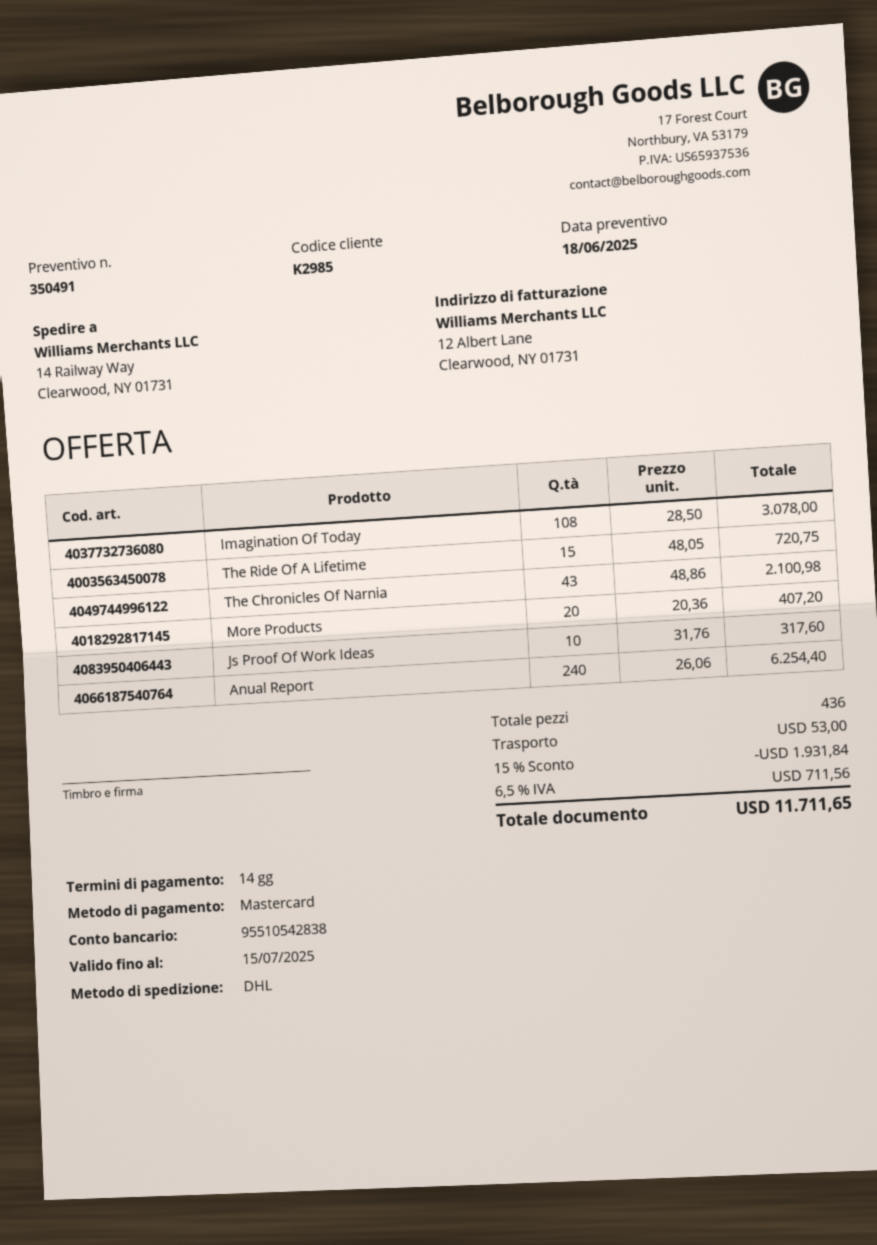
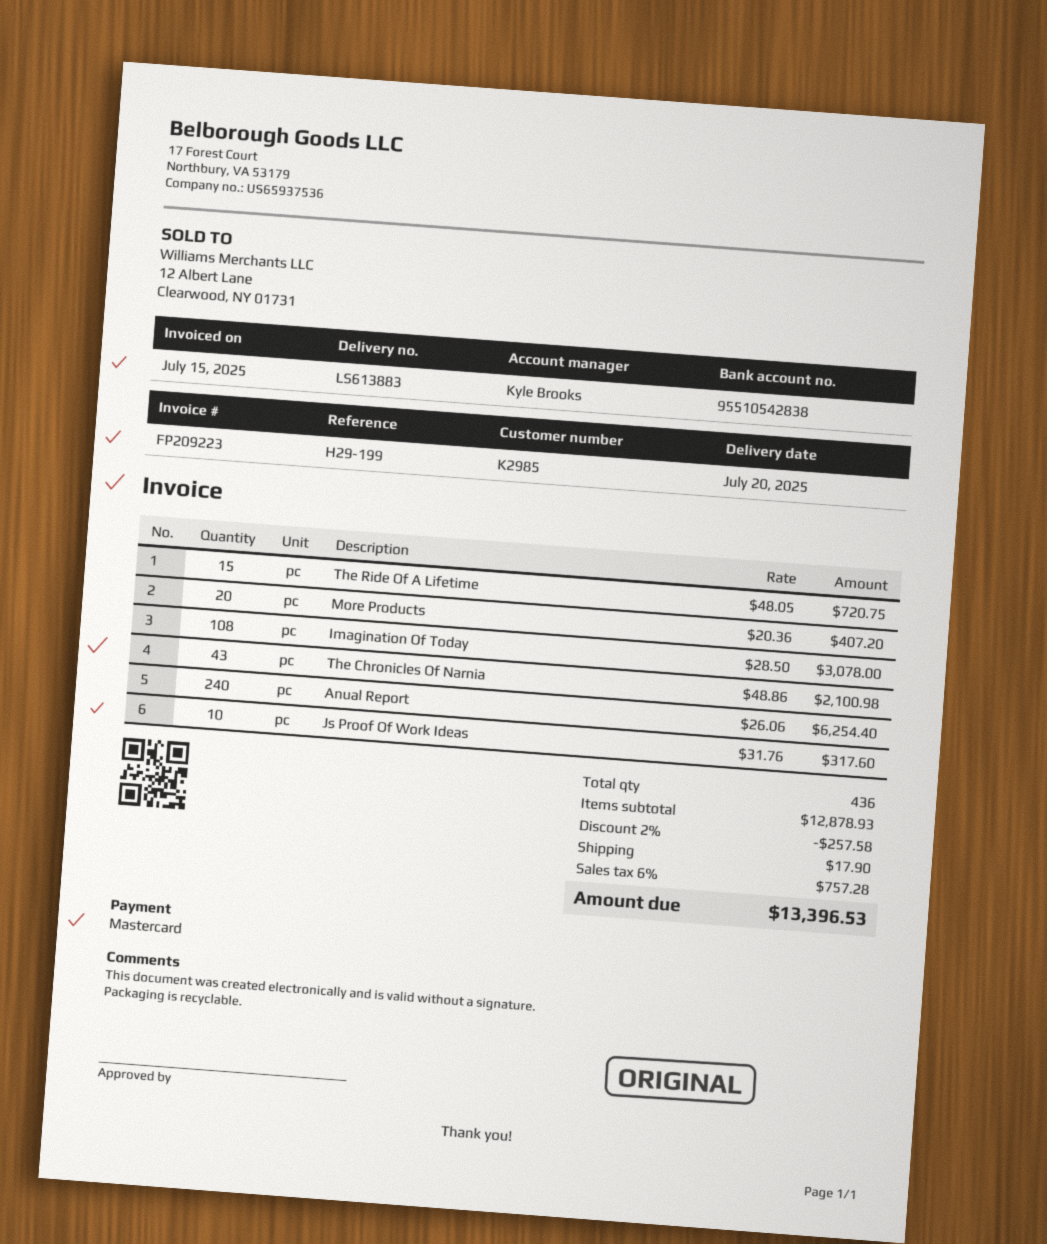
discount: 15% = 1931.84 -> 2% = 257.58
shipping: 53.00 -> 17.90
tax: 6.5% = 711.56 -> 6% = 757.28
total: 11711.65 -> 13396.53

